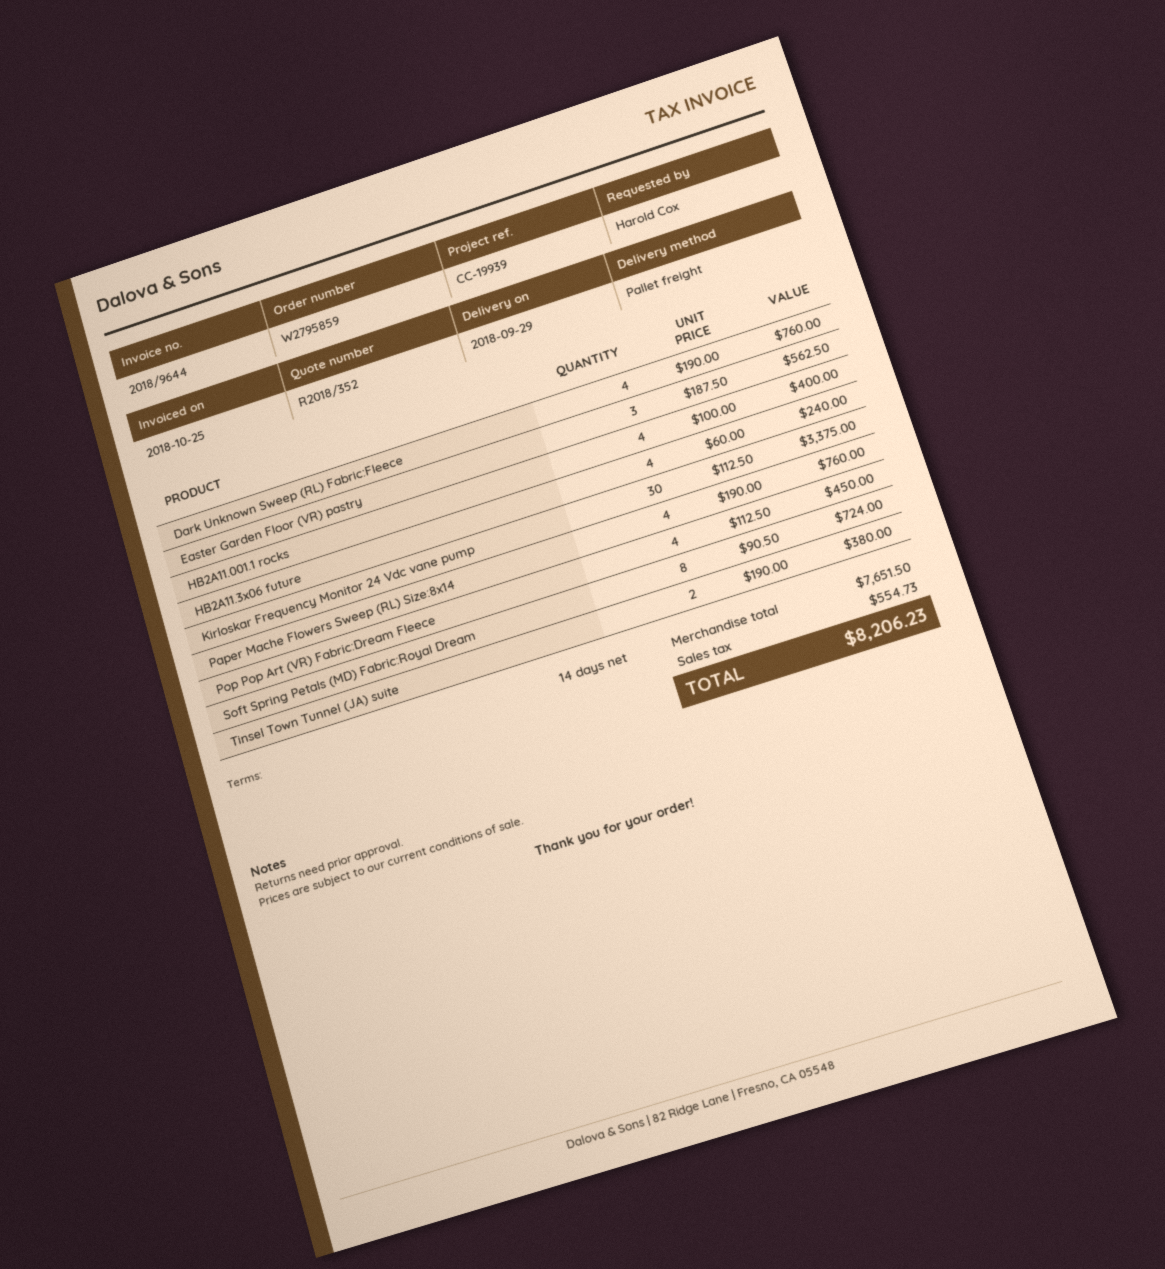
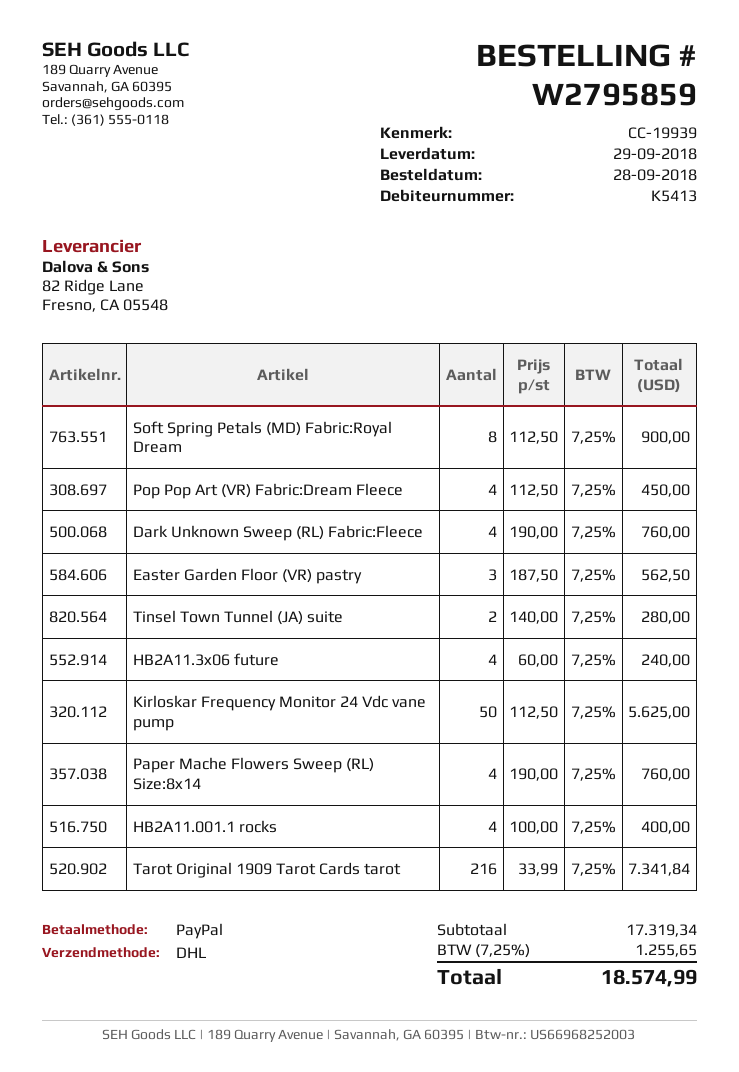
shipping method: pallet freight -> DHL
Kirloskar Frequency Monitor 24 Vdc vane pump: 30 x 112.50 = 3375.00 -> 50 x 112.50 = 5625.00
Soft Spring Petals (MD) Fabric:Royal Dream: 8 x 90.50 = 724.00 -> 8 x 112.50 = 900.00
Tinsel Town Tunnel (JA) suite: 2 x 190.00 = 380.00 -> 2 x 140.00 = 280.00
Tarot Original 1909 Tarot Cards tarot: none -> 216 x 33.99 = 7341.84
subtotal: 7651.50 -> 17319.34
tax: 554.73 -> 1255.65
total: 8206.23 -> 18574.99

